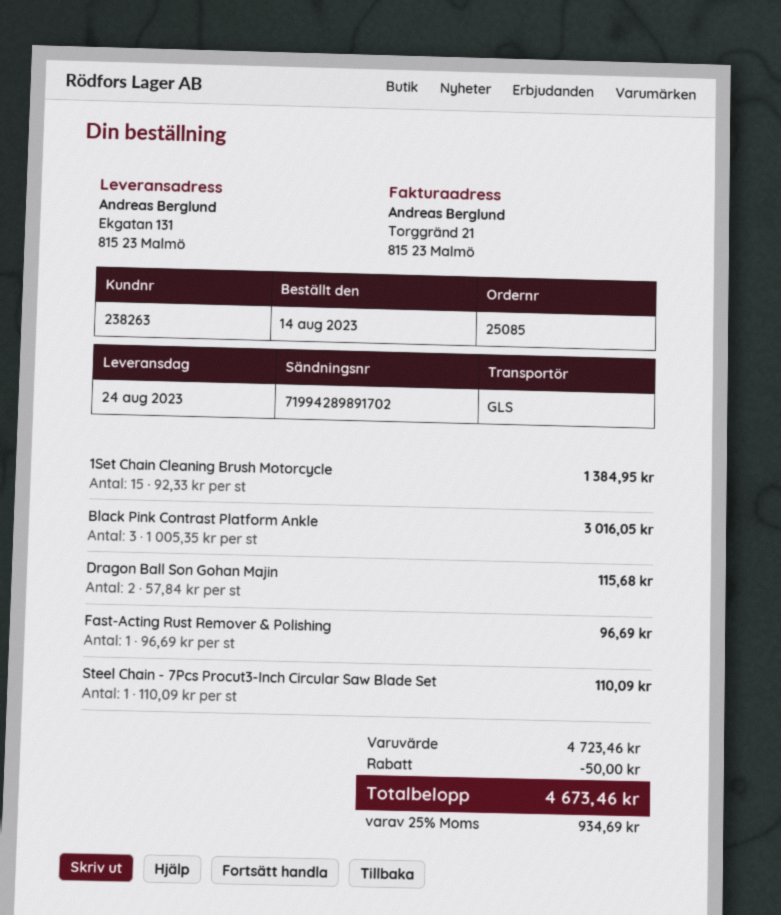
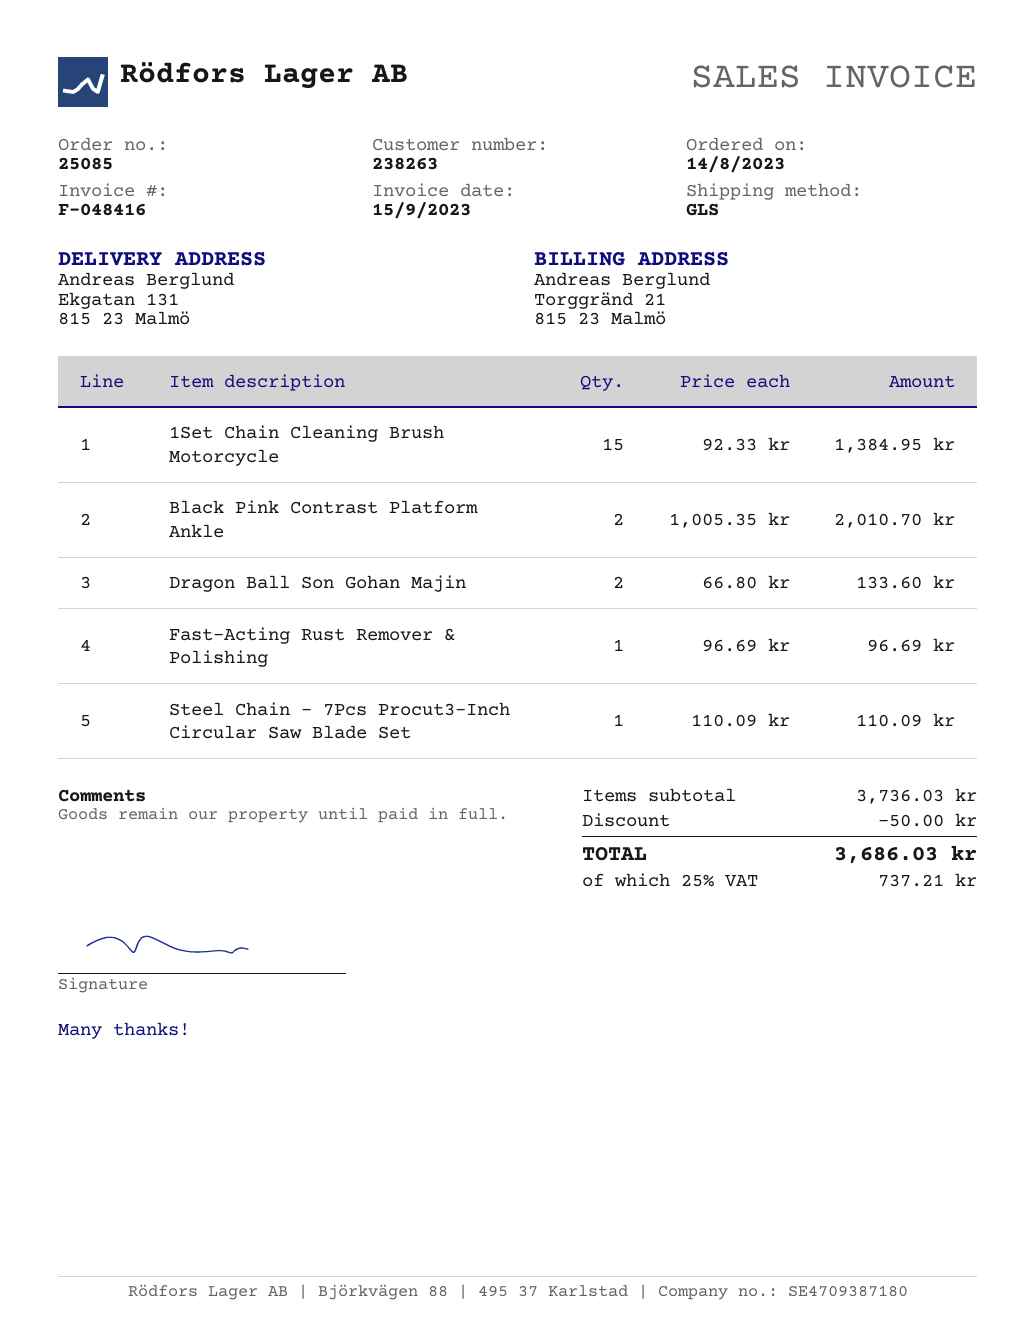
Black Pink Contrast Platform Ankle: 3 x 1005.35 = 3016.05 -> 2 x 1005.35 = 2010.70
Dragon Ball Son Gohan Majin: 2 x 57.84 = 115.68 -> 2 x 66.80 = 133.60
subtotal: 4723.46 -> 3736.03
tax: 25% = 934.69 -> 25% = 737.21
total: 4673.46 -> 3686.03

